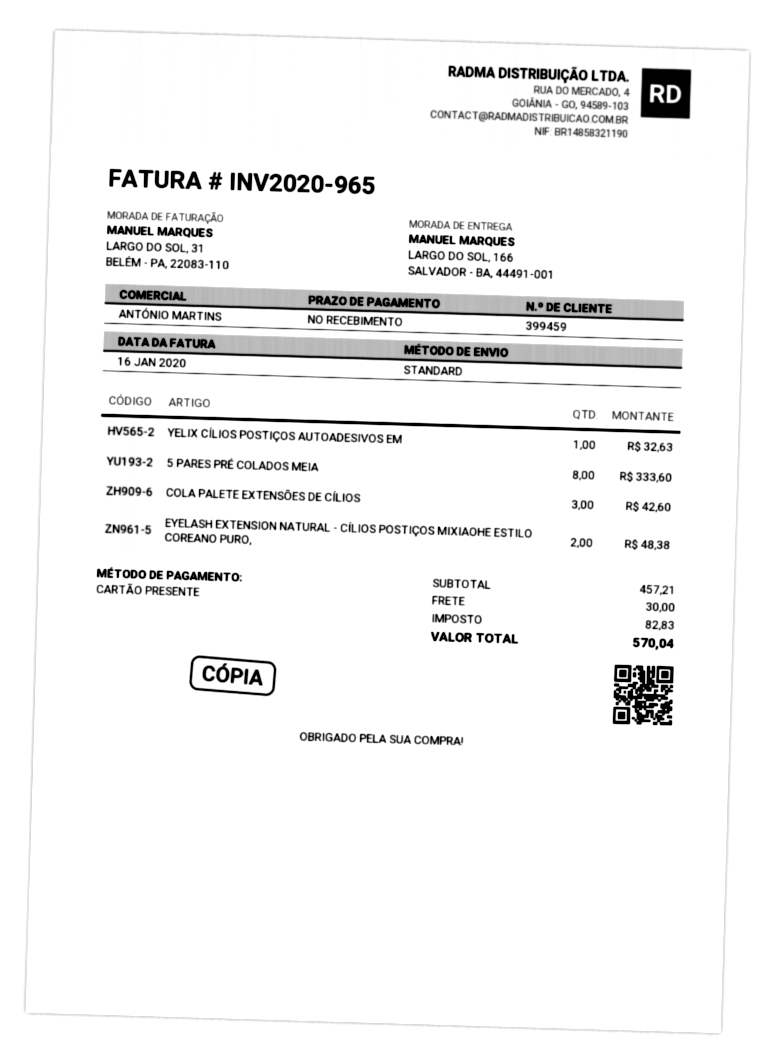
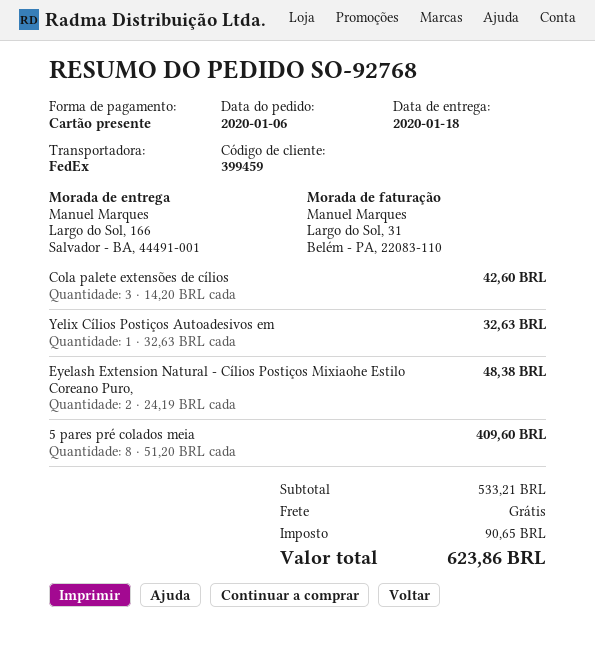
shipping method: standard -> FedEx
5 PARES PRÉ COLADOS MEIA: 8 for 333.60 -> 8 for 409.60
subtotal: 457.21 -> 533.21
shipping: 30.00 -> 0.00
tax: 82.83 -> 90.65
total: 570.04 -> 623.86

